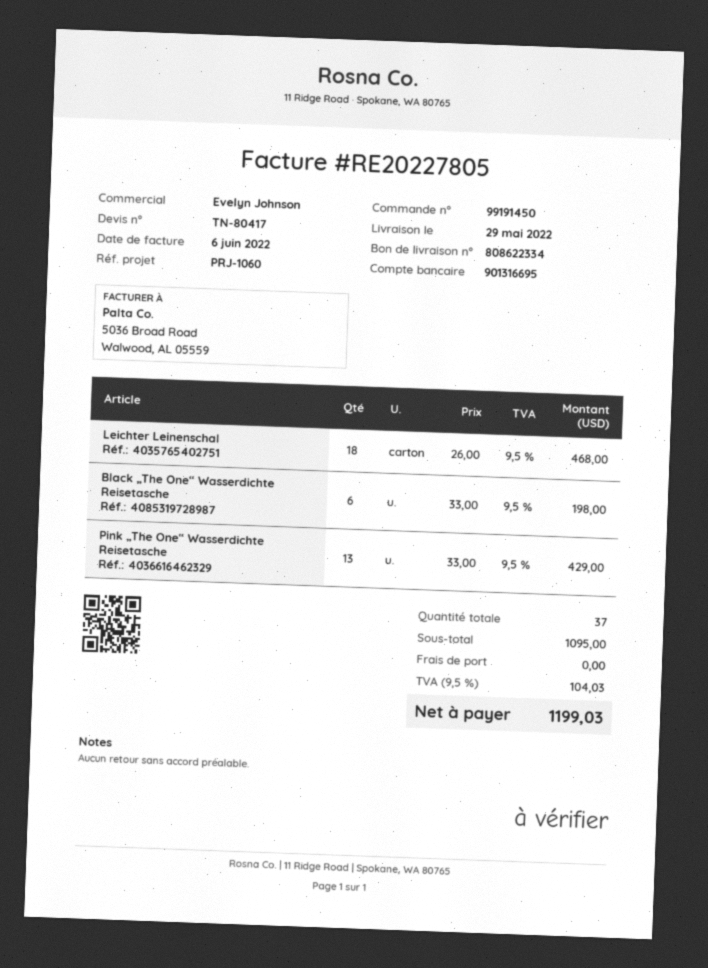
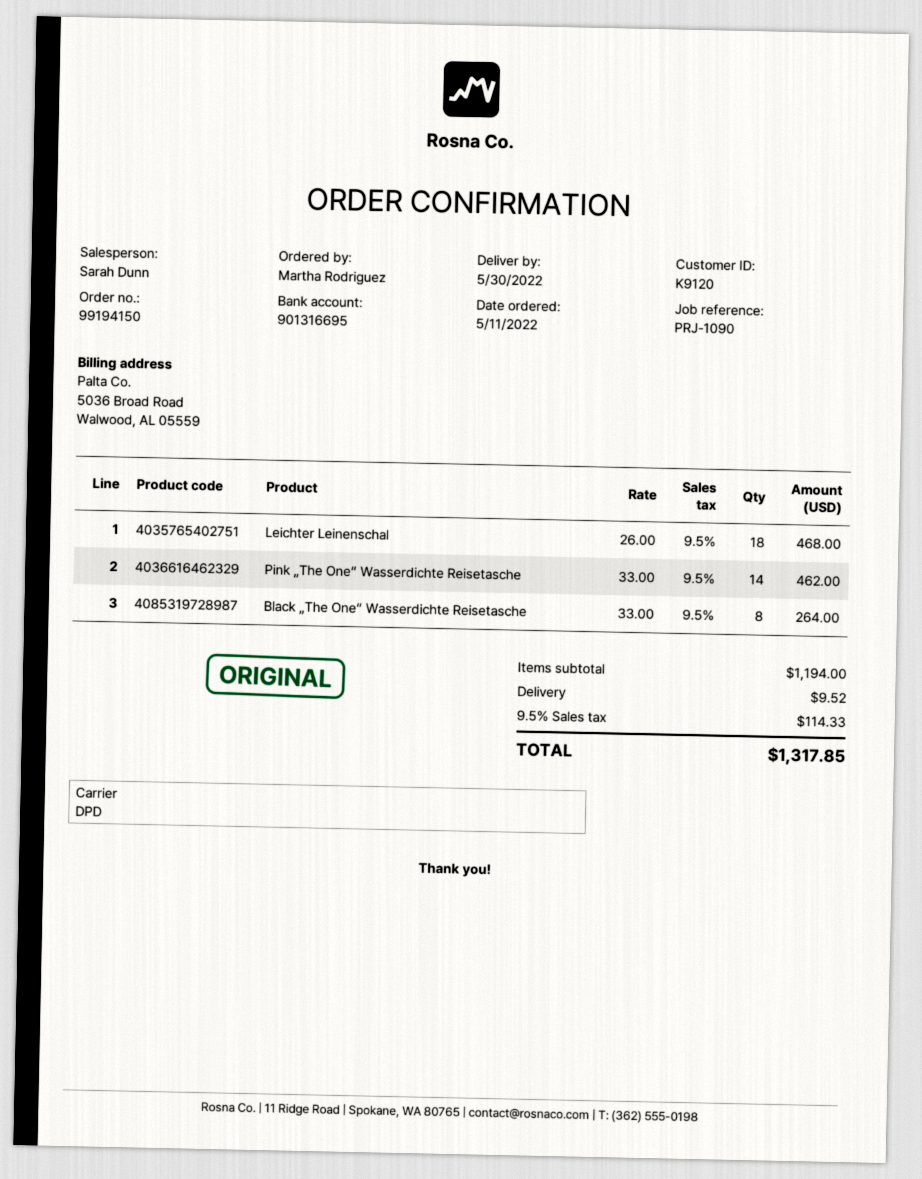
order number: 99191450 -> 99194150
delivery date: 2022-05-29 -> 2022-05-30
reference: PRJ-1060 -> PRJ-1090
sales rep: Evelyn Johnson -> Sarah Dunn
Black „The One“ Wasserdichte Reisetasche: 6 x 33.00 = 198.00 -> 8 x 33.00 = 264.00
Pink „The One“ Wasserdichte Reisetasche: 13 x 33.00 = 429.00 -> 14 x 33.00 = 462.00
subtotal: 1095.00 -> 1194.00
shipping: 0.00 -> 9.52
tax: 9.5% = 104.03 -> 9.5% = 114.33
total: 1199.03 -> 1317.85

